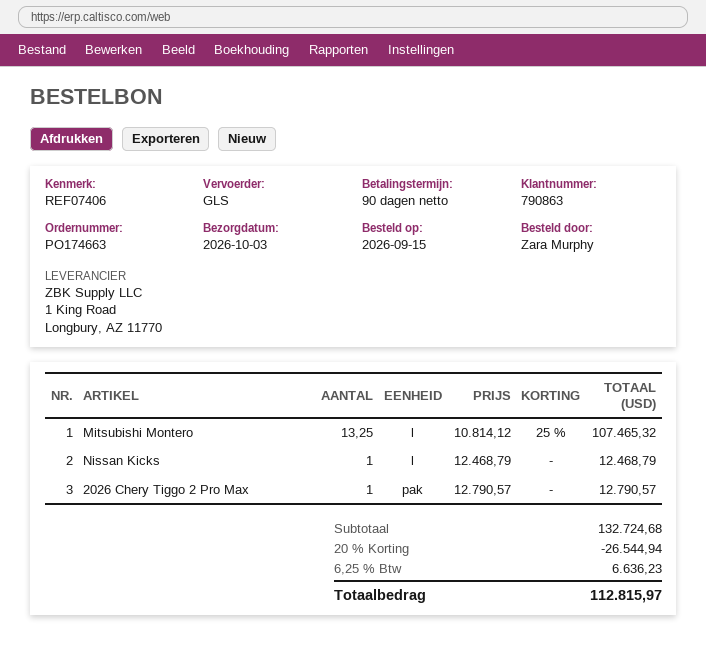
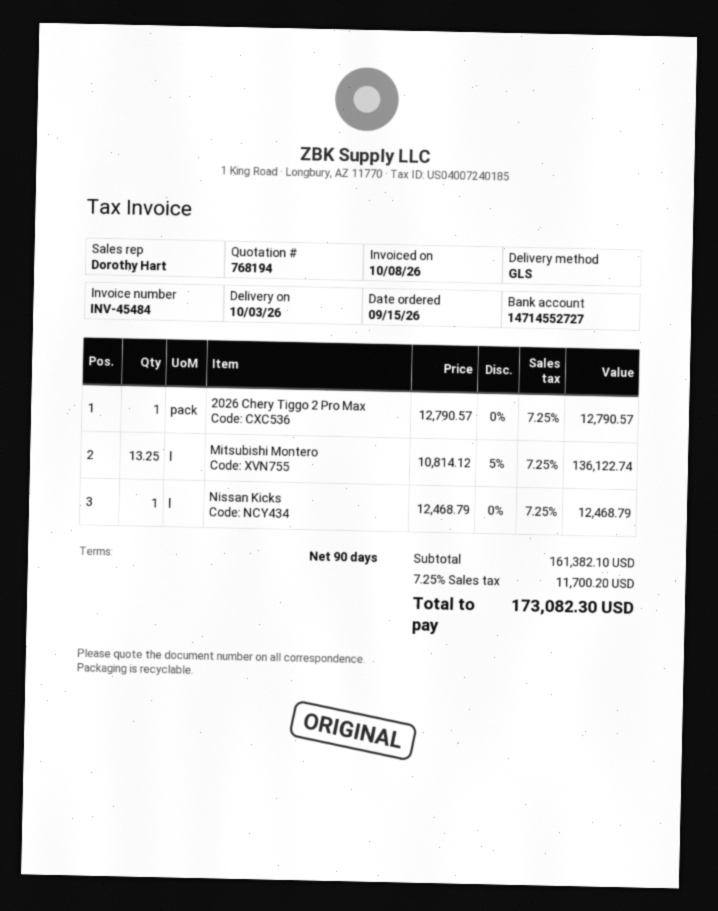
Mitsubishi Montero: 13.25 x 10814.12 - 25% = 107465.32 -> 13.25 x 10814.12 - 5% = 136122.74
subtotal: 132724.68 -> 161382.10
discount: 20% = 26544.94 -> none
tax: 6.25% = 6636.23 -> 7.25% = 11700.20
total: 112815.97 -> 173082.30

